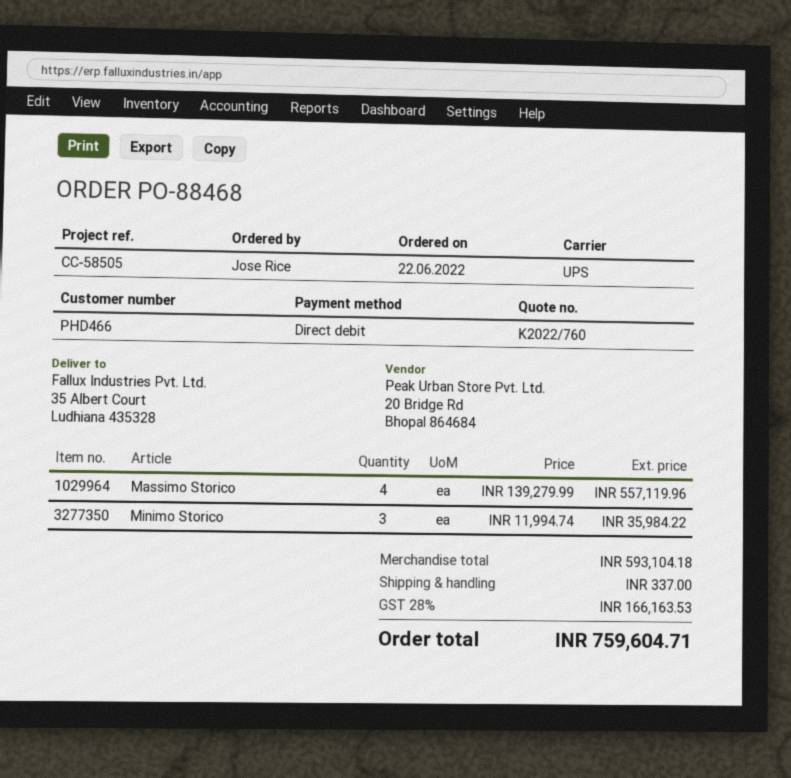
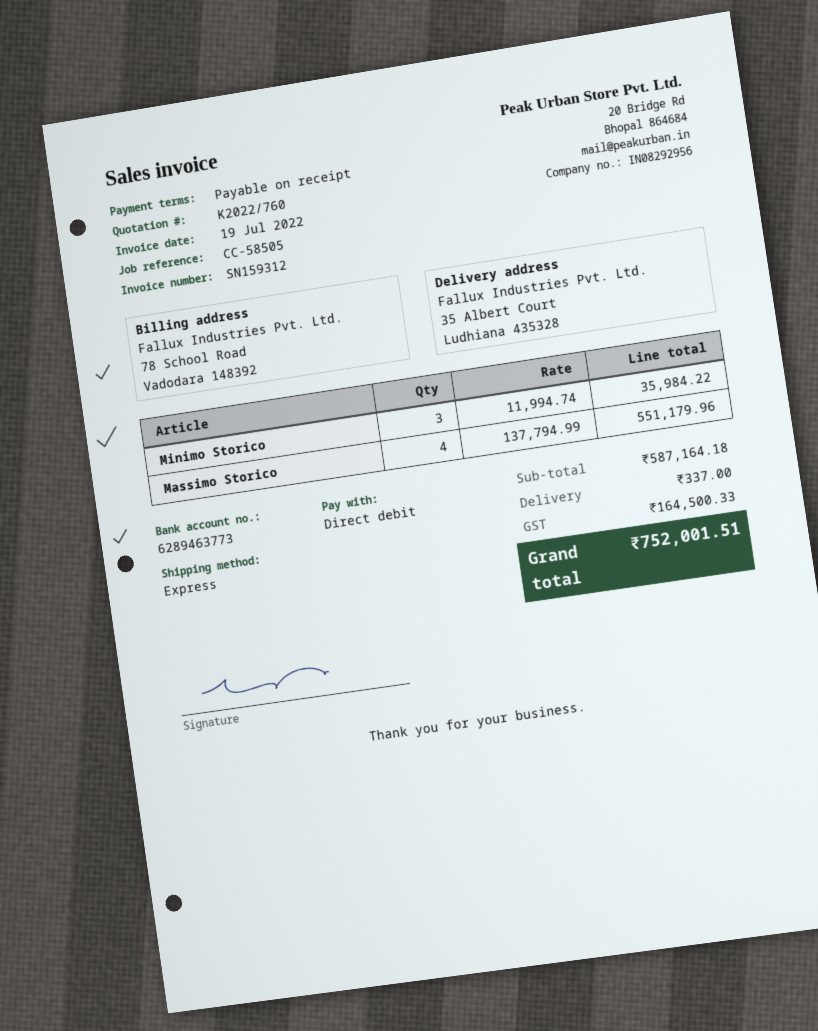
shipping method: UPS -> express
Massimo Storico: 4 x 139279.99 = 557119.96 -> 4 x 137794.99 = 551179.96
subtotal: 593104.18 -> 587164.18
tax: 166163.53 -> 164500.33
total: 759604.71 -> 752001.51

